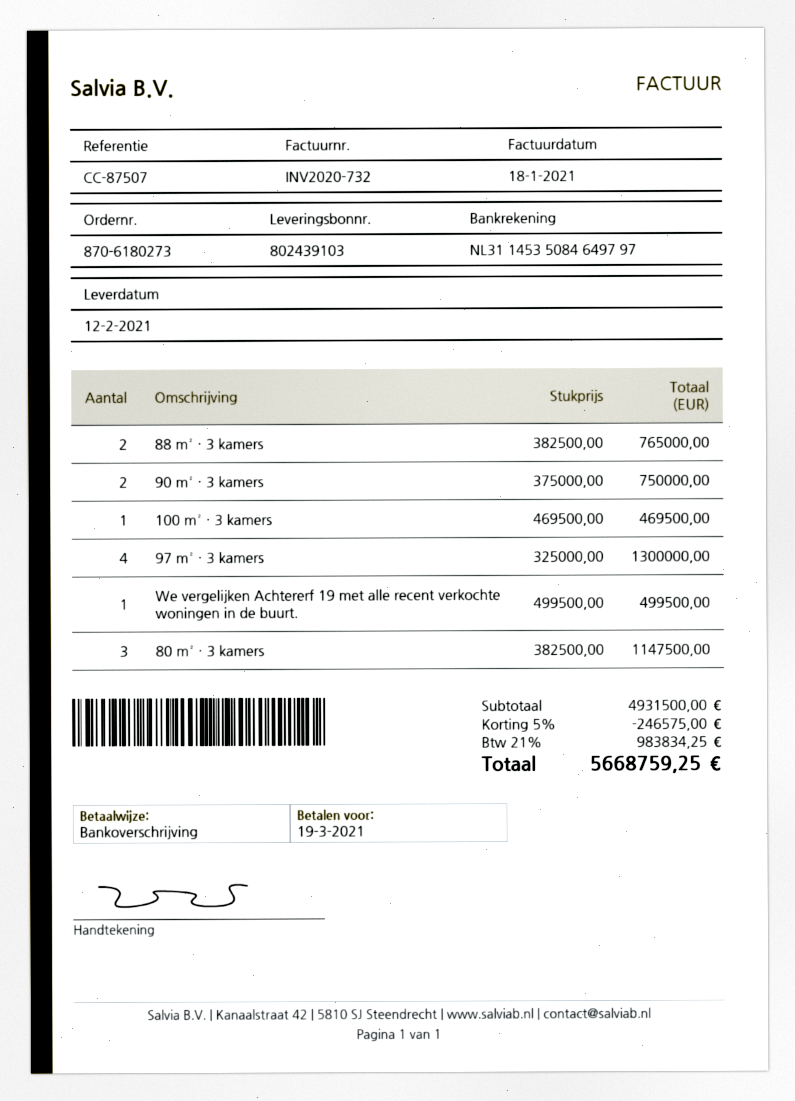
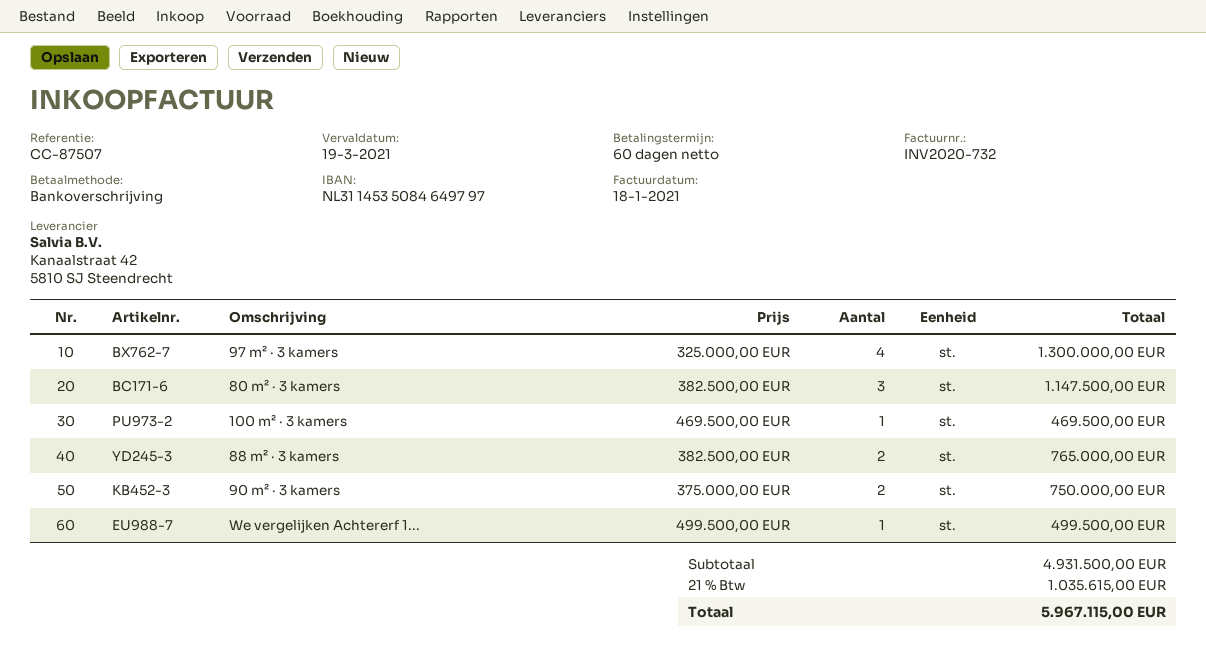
discount: 5% = 246575.00 -> none
tax: 21% = 983834.25 -> 21% = 1035615.00
total: 5668759.25 -> 5967115.00

